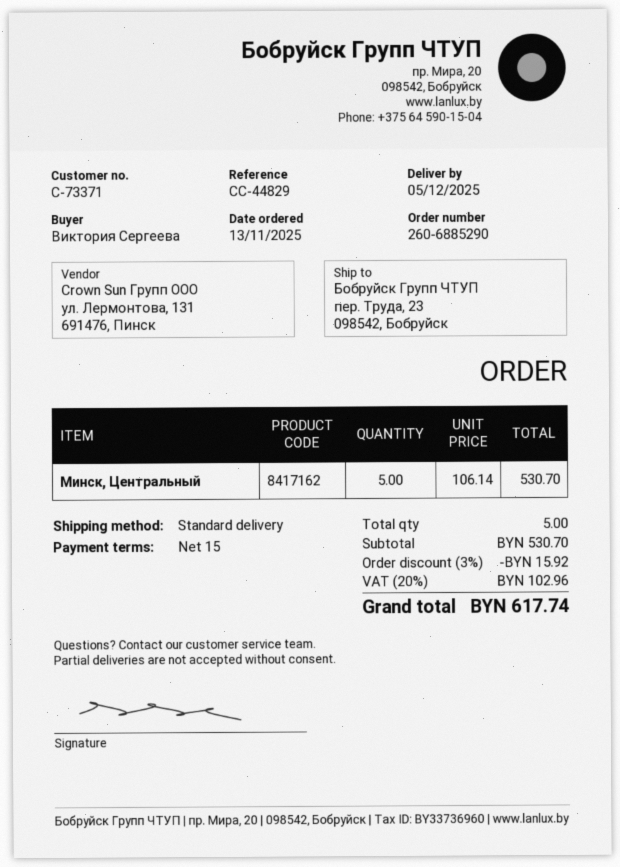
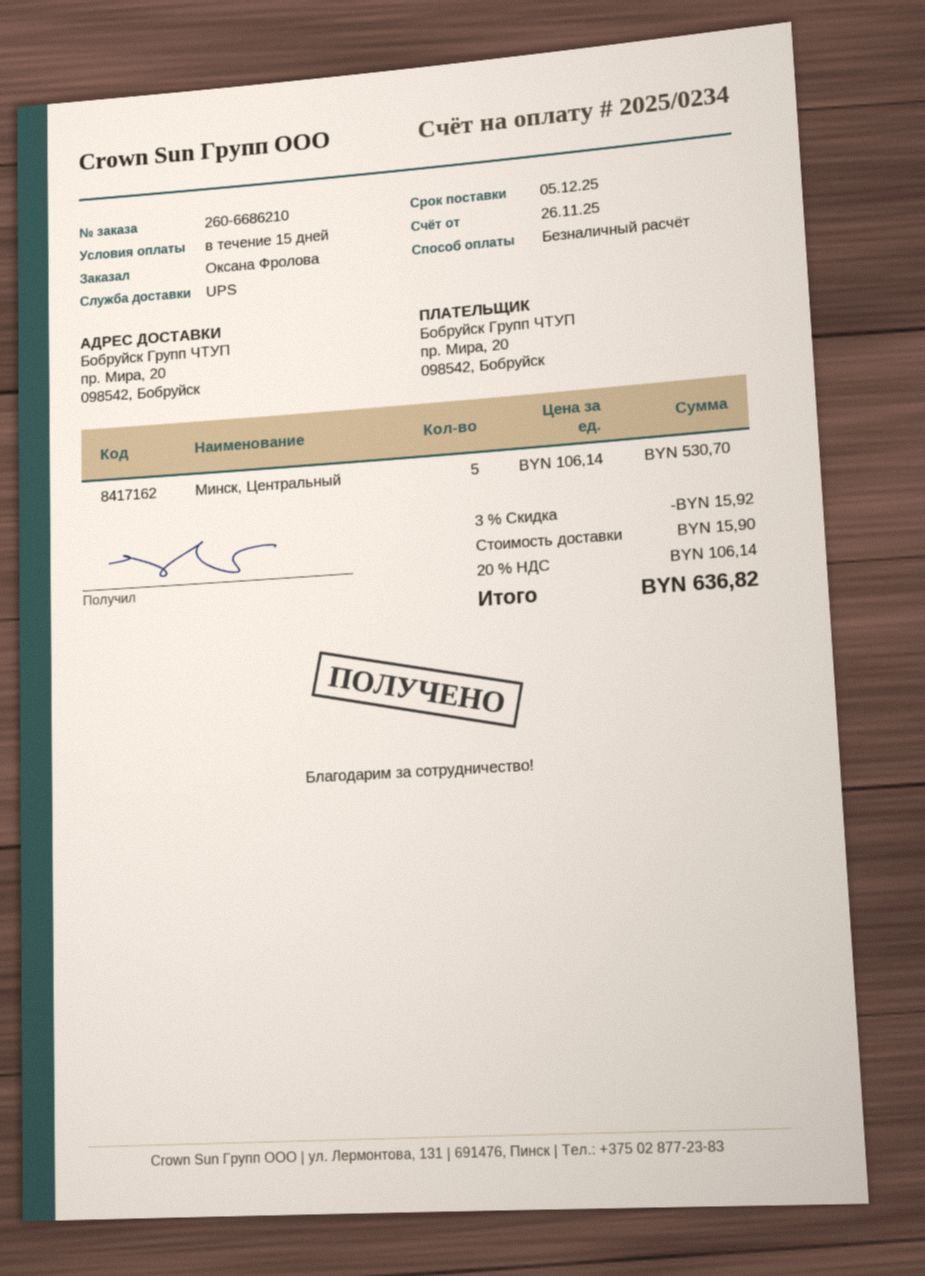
order number: 260-6885290 -> 260-6686210
ordered by: Виктория Сергеева -> Оксана Фролова
shipping method: standard -> UPS
ship to: пер. Труда, 23, 098542, Бобруйск -> пр. Мира, 20, 098542, Бобруйск
shipping: none -> 15.90
tax: 20% = 102.96 -> 20% = 106.14
total: 617.74 -> 636.82

